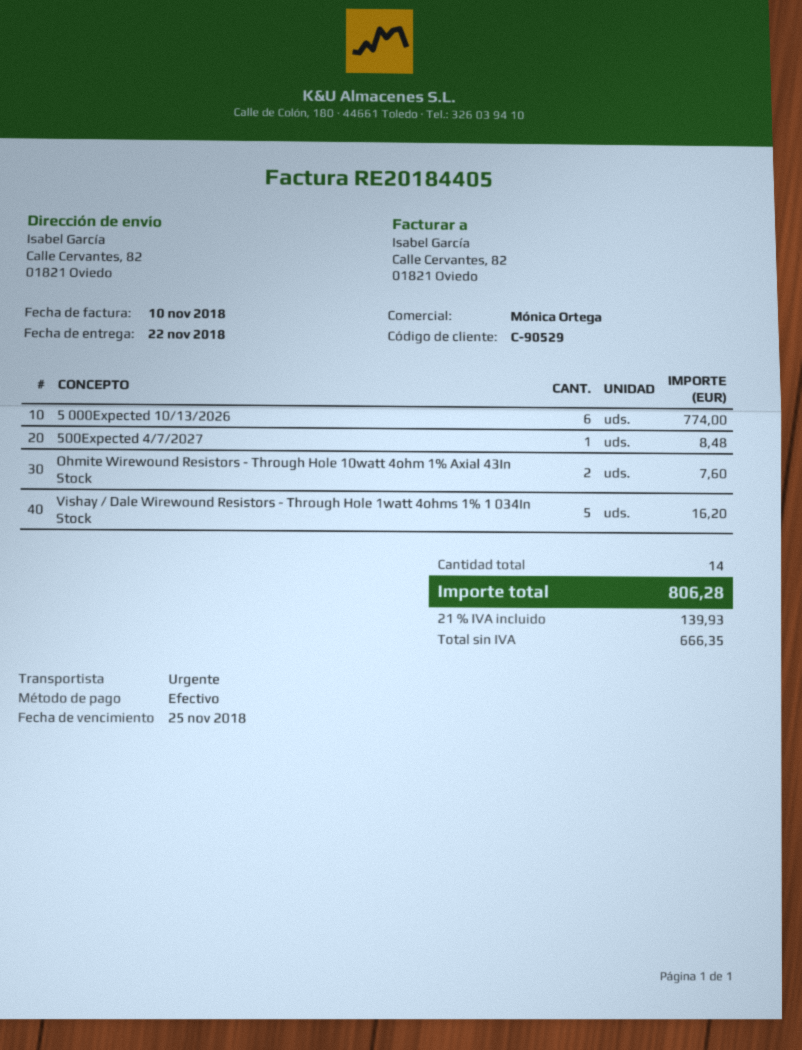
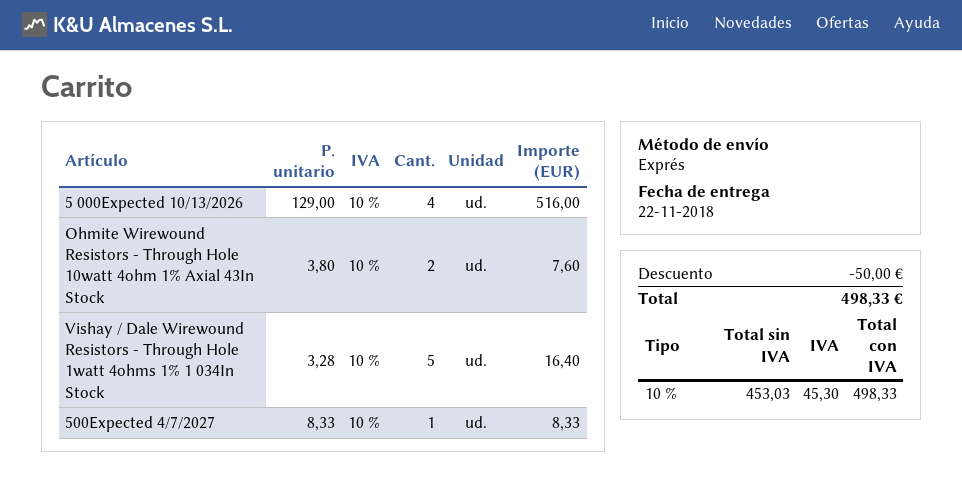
5 000Expected 10/13/2026: 6 for 774.00 -> 4 for 516.00
500Expected 4/7/2027: 1 for 8.48 -> 1 for 8.33
Vishay / Dale Wirewound Resistors - Through Hole 1watt 4ohms 1% 1 034In Stock: 5 for 16.20 -> 5 for 16.40
discount: none -> 50.00
net: 666.35 -> 453.03
tax: 21% = 139.93 -> 10% = 45.30
total: 806.28 -> 498.33

